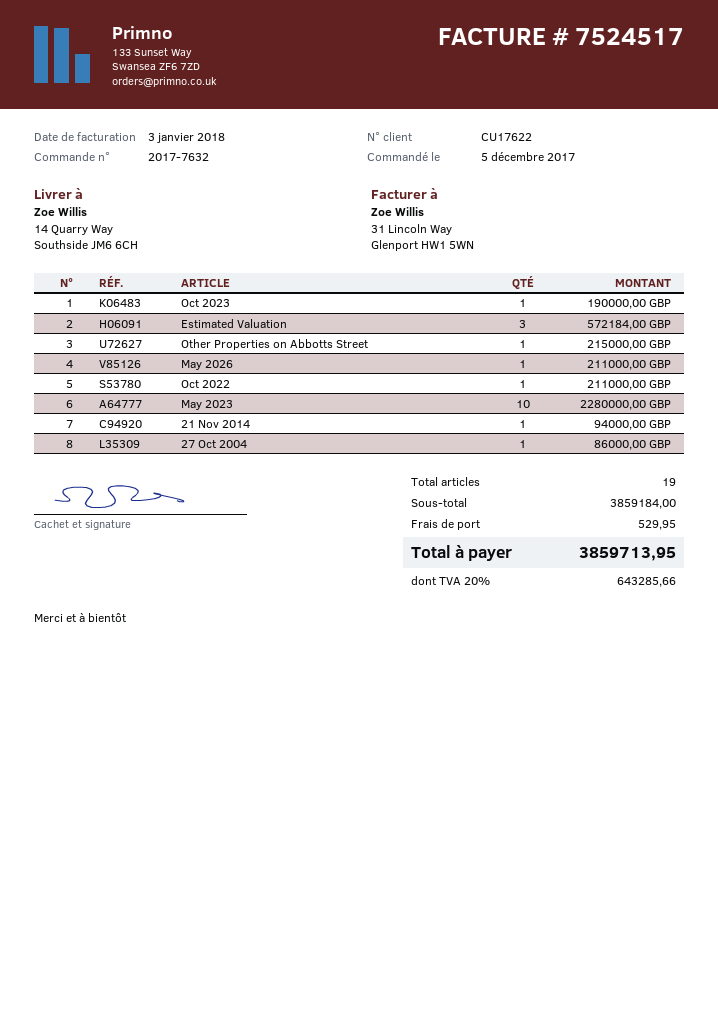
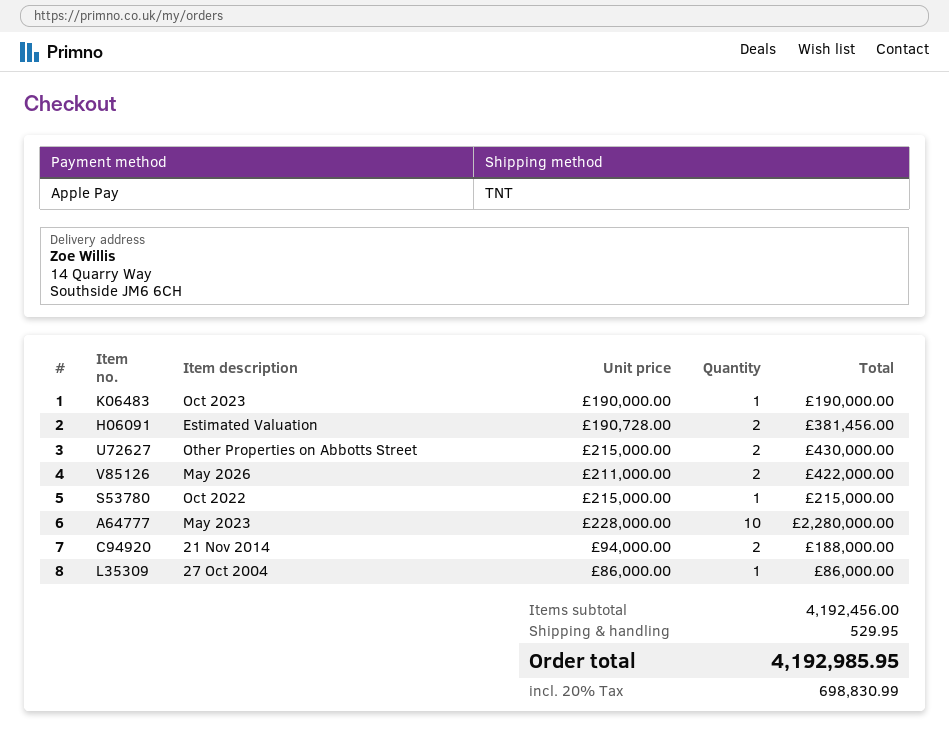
Estimated Valuation: 3 for 572184.00 -> 2 for 381456.00
Other Properties on Abbotts Street: 1 for 215000.00 -> 2 for 430000.00
May 2026: 1 for 211000.00 -> 2 for 422000.00
Oct 2022: 1 for 211000.00 -> 1 for 215000.00
21 Nov 2014: 1 for 94000.00 -> 2 for 188000.00
subtotal: 3859184.00 -> 4192456.00
tax: 20% = 643285.66 -> 20% = 698830.99
total: 3859713.95 -> 4192985.95

